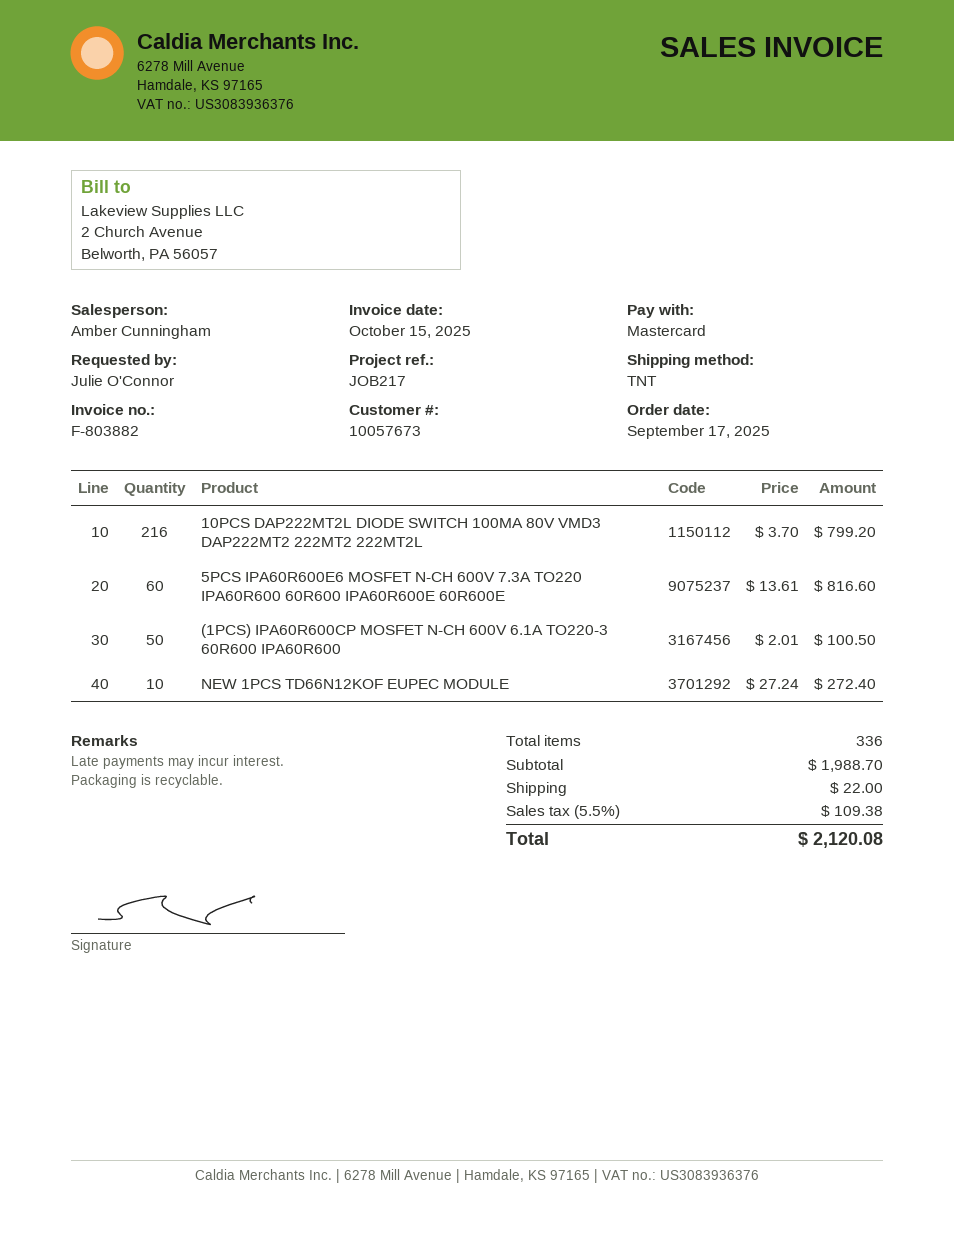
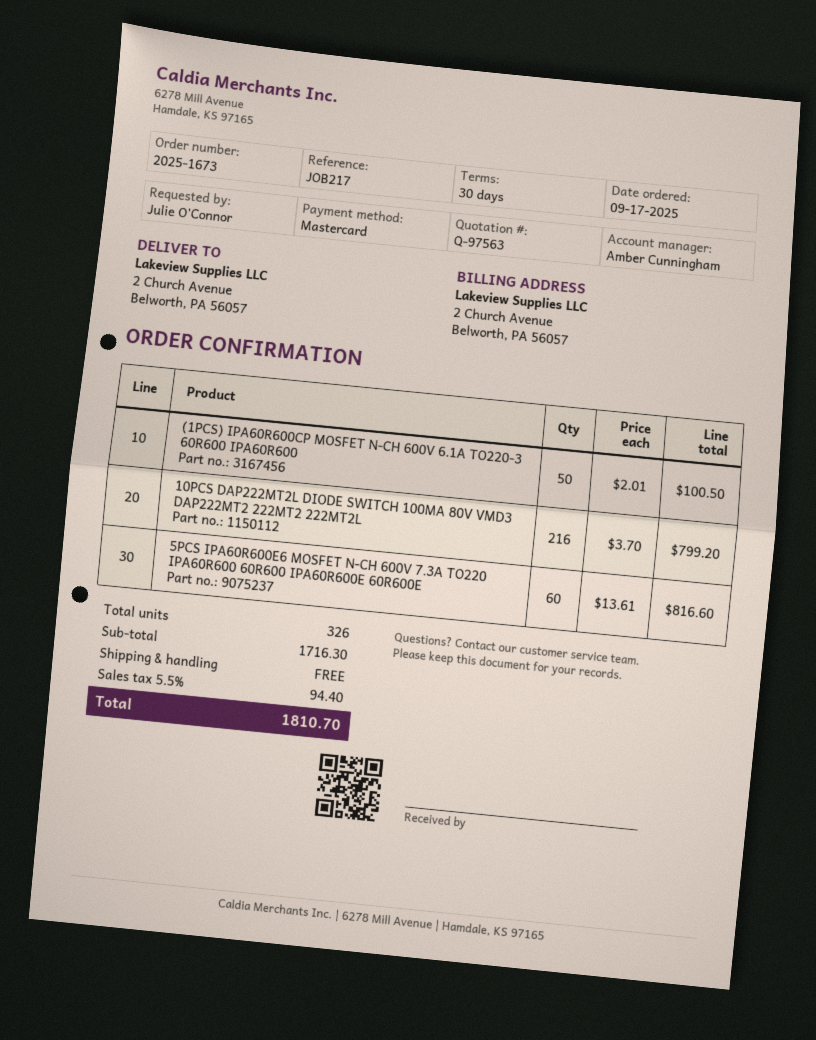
NEW 1PCS TD66N12KOF EUPEC MODULE: 10 x 27.24 = 272.40 -> none
total quantity: 336 -> 326
subtotal: 1988.70 -> 1716.30
shipping: 22.00 -> 0.00
tax: 5.5% = 109.38 -> 5.5% = 94.40
total: 2120.08 -> 1810.70

